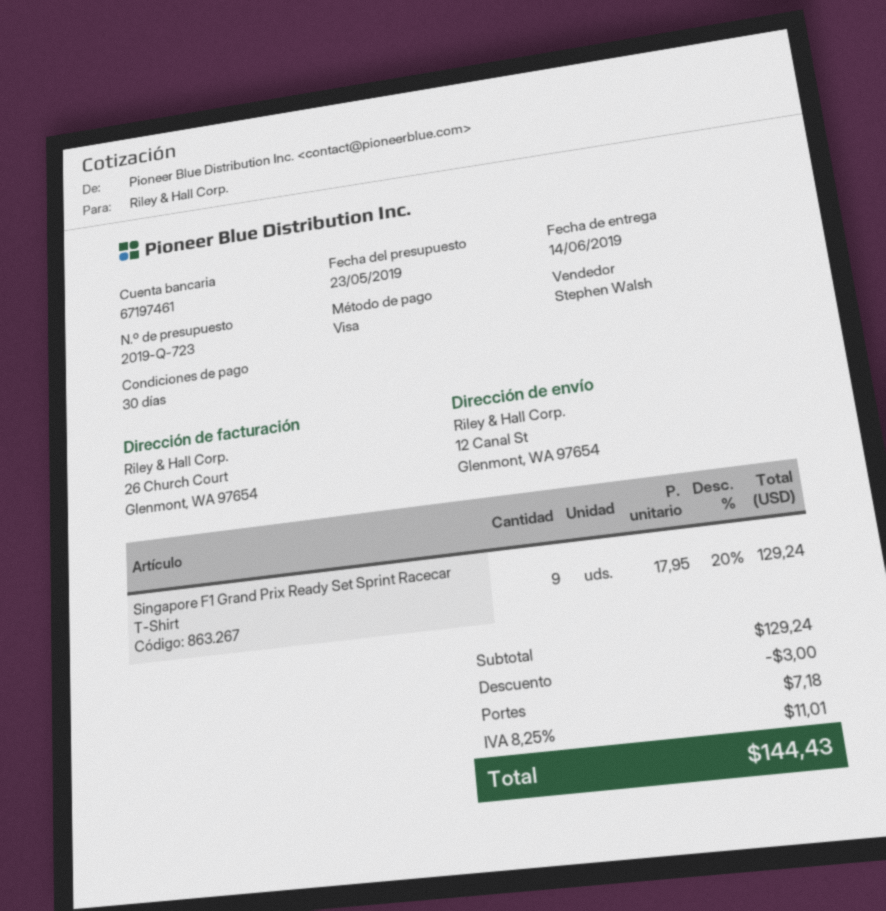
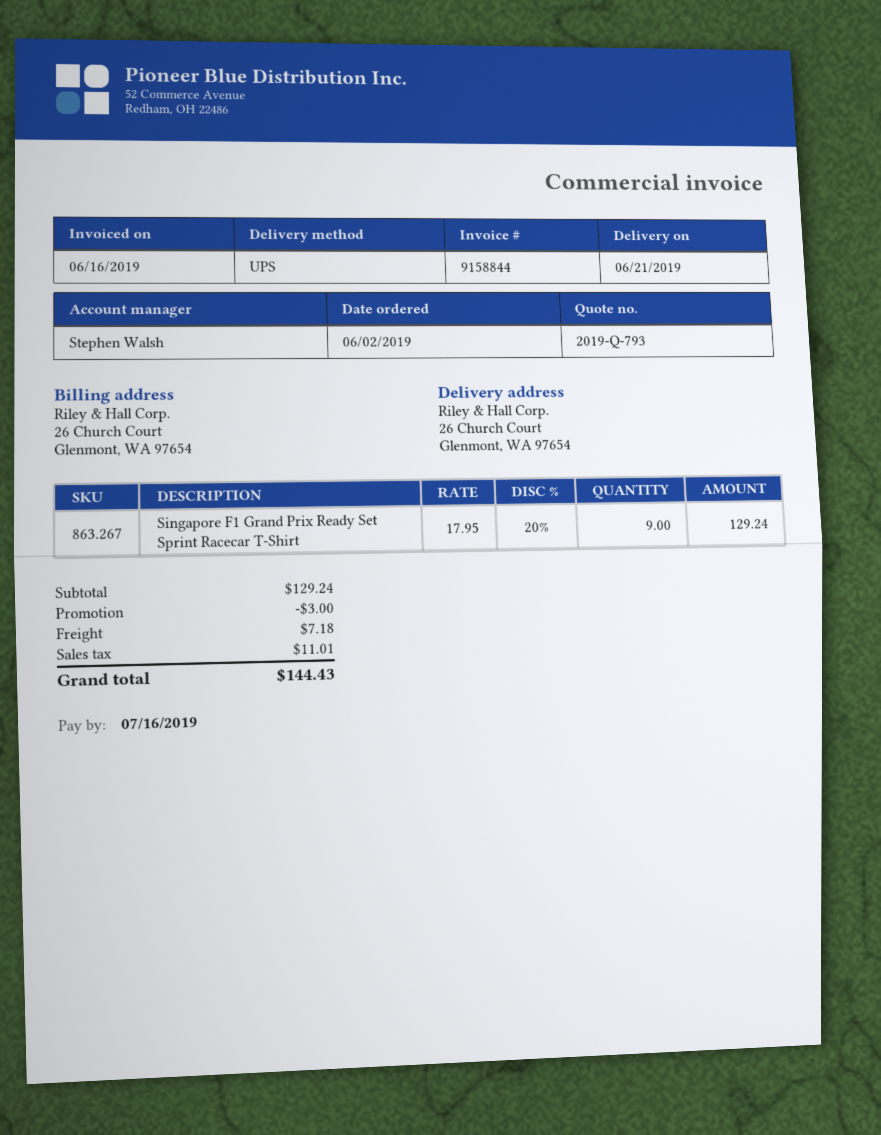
quote number: 2019-Q-723 -> 2019-Q-793
delivery date: 2019-06-14 -> 2019-06-21
ship to: 12 Canal St, Glenmont, WA 97654 -> 26 Church Court, Glenmont, WA 97654

